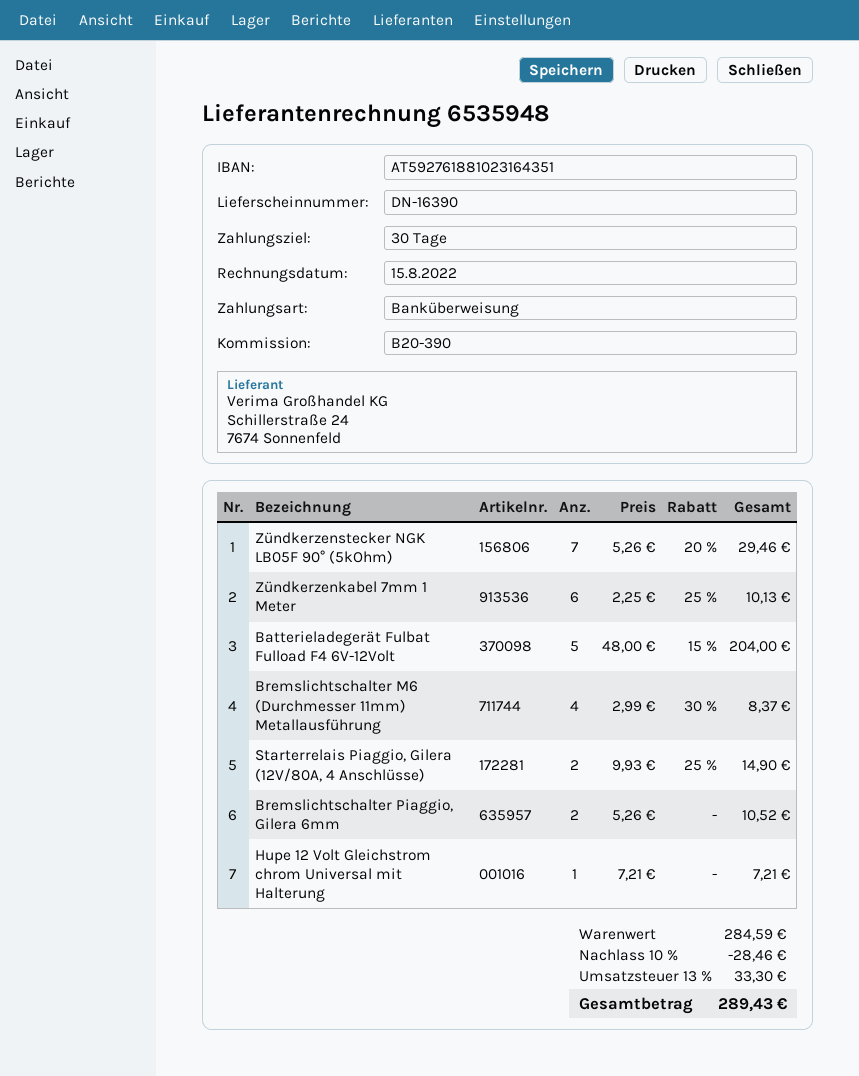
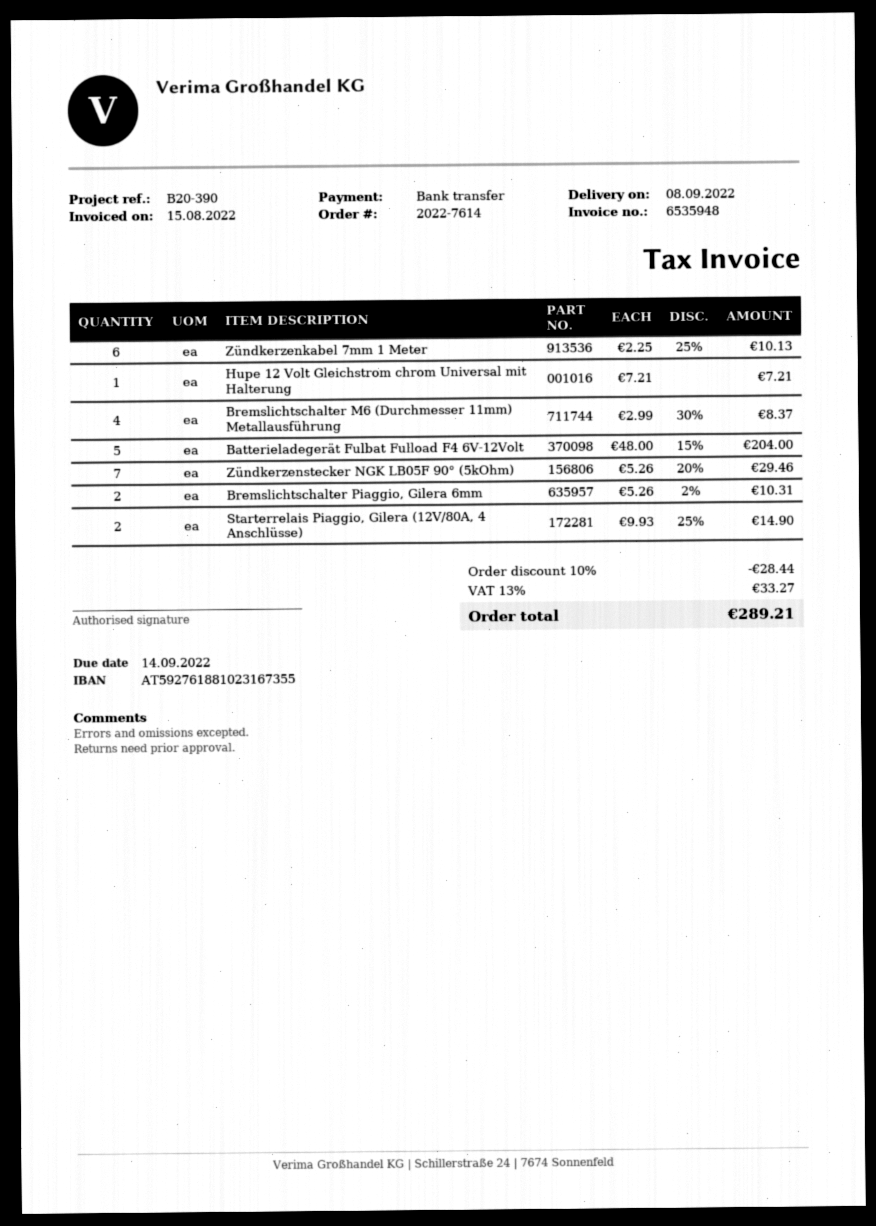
bank account: AT592761881023164351 -> AT592761881023167355
Bremslichtschalter Piaggio, Gilera 6mm: 2 x 5.26 = 10.52 -> 2 x 5.26 - 2% = 10.31
discount: 10% = 28.46 -> 10% = 28.44
tax: 13% = 33.30 -> 13% = 33.27
total: 289.43 -> 289.21

